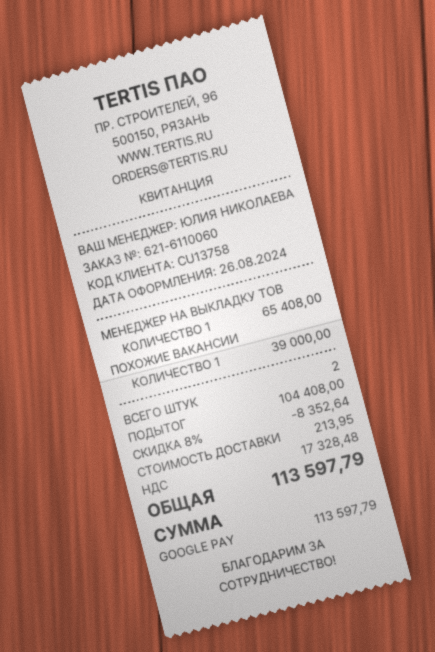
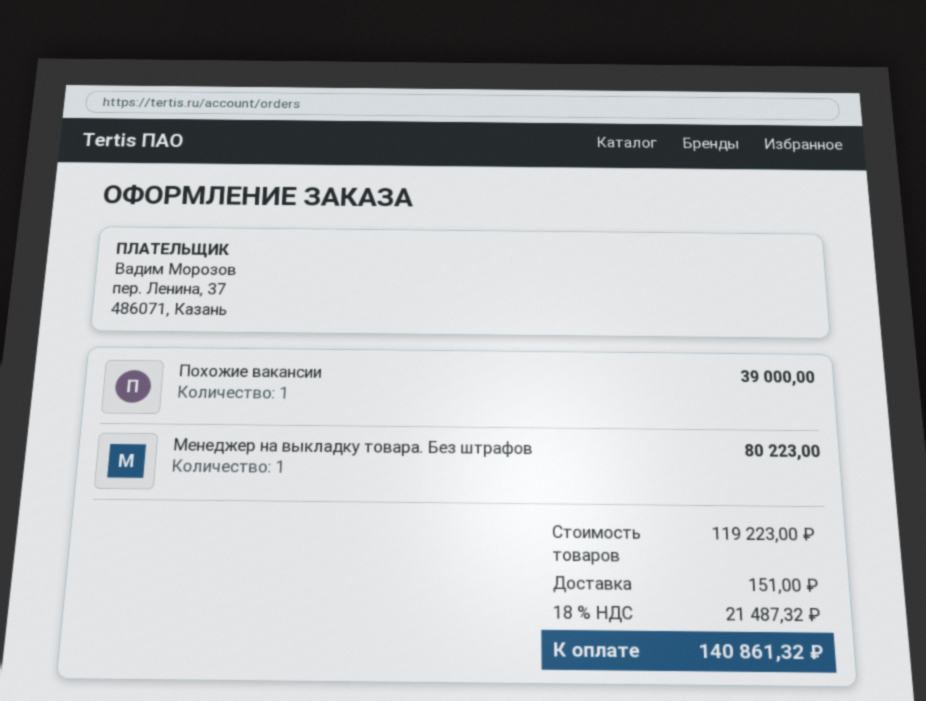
МЕНЕДЖЕР НА ВЫКЛАДКУ ТОВ: 1 for 65408.00 -> 1 for 80223.00
subtotal: 104408.00 -> 119223.00
discount: 8% = 8352.64 -> none
shipping: 213.95 -> 151.00
tax: 17328.48 -> 21487.32
total: 113597.79 -> 140861.32

